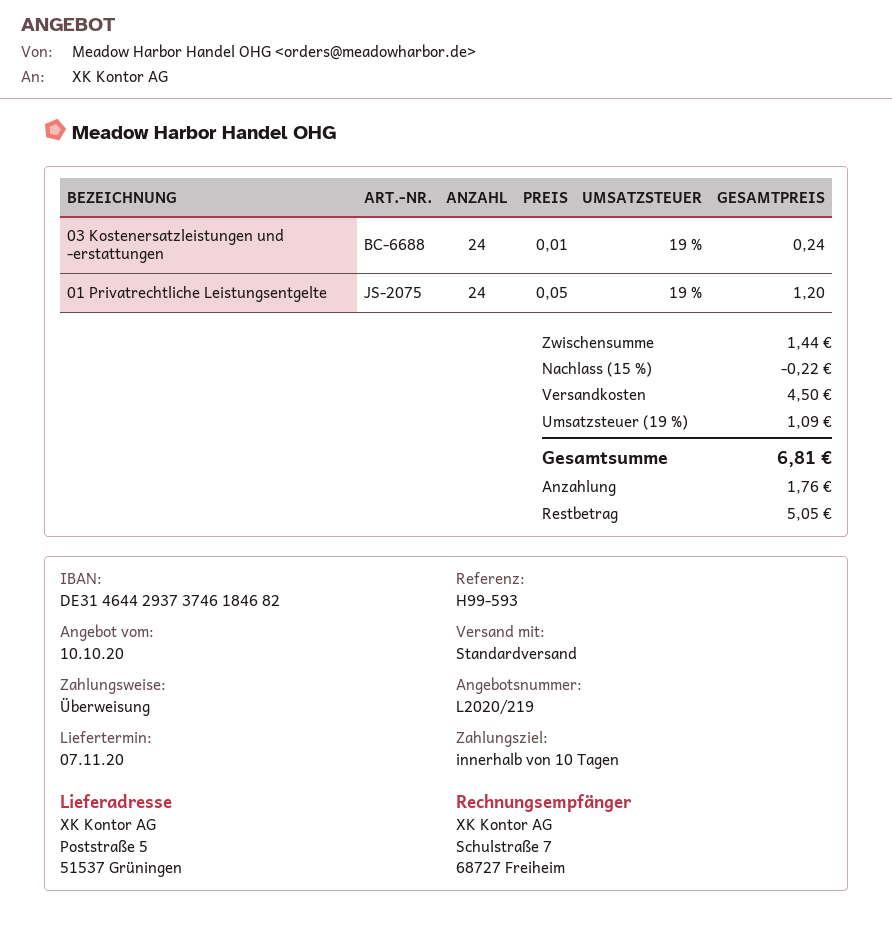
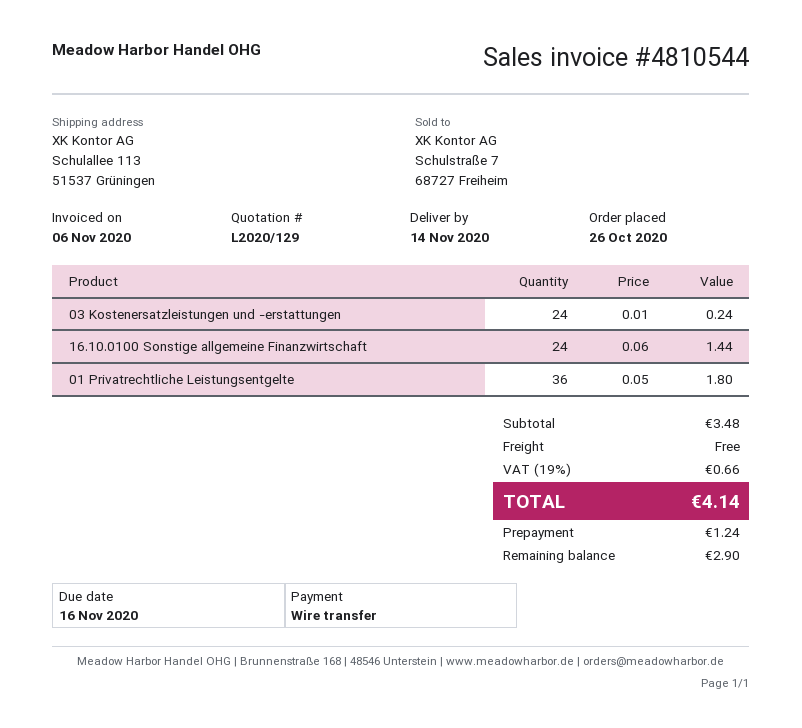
quote number: L2020/219 -> L2020/129
delivery date: 2020-11-07 -> 2020-11-14
ship to: Poststraße 5, 51537 Grüningen -> Schulallee 113, 51537 Grüningen
01 Privatrechtliche Leistungsentgelte: 24 x 0.05 = 1.20 -> 36 x 0.05 = 1.80
16.10.0100 Sonstige allgemeine Finanzwirtschaft: none -> 24 x 0.06 = 1.44
subtotal: 1.44 -> 3.48
discount: 15% = 0.22 -> none
shipping: 4.50 -> 0.00
tax: 19% = 1.09 -> 19% = 0.66
total: 6.81 -> 4.14
deposit: 1.76 -> 1.24
balance: 5.05 -> 2.90

